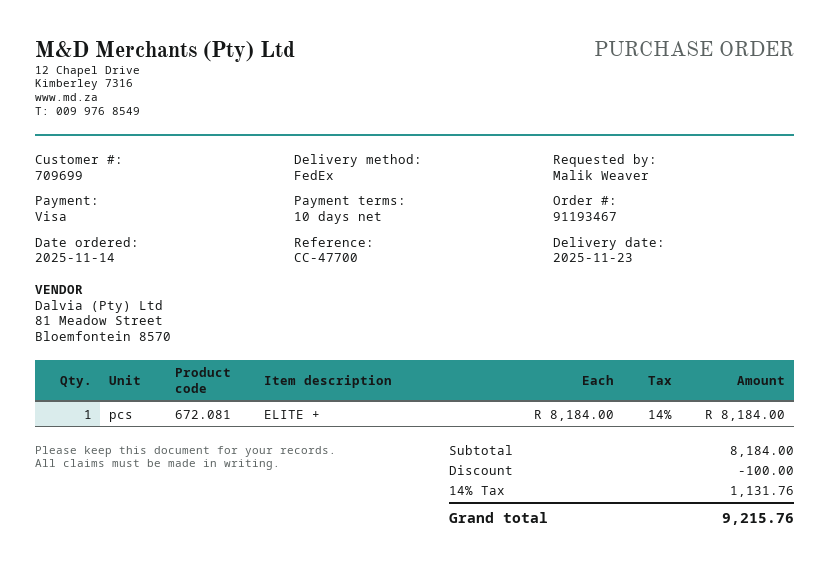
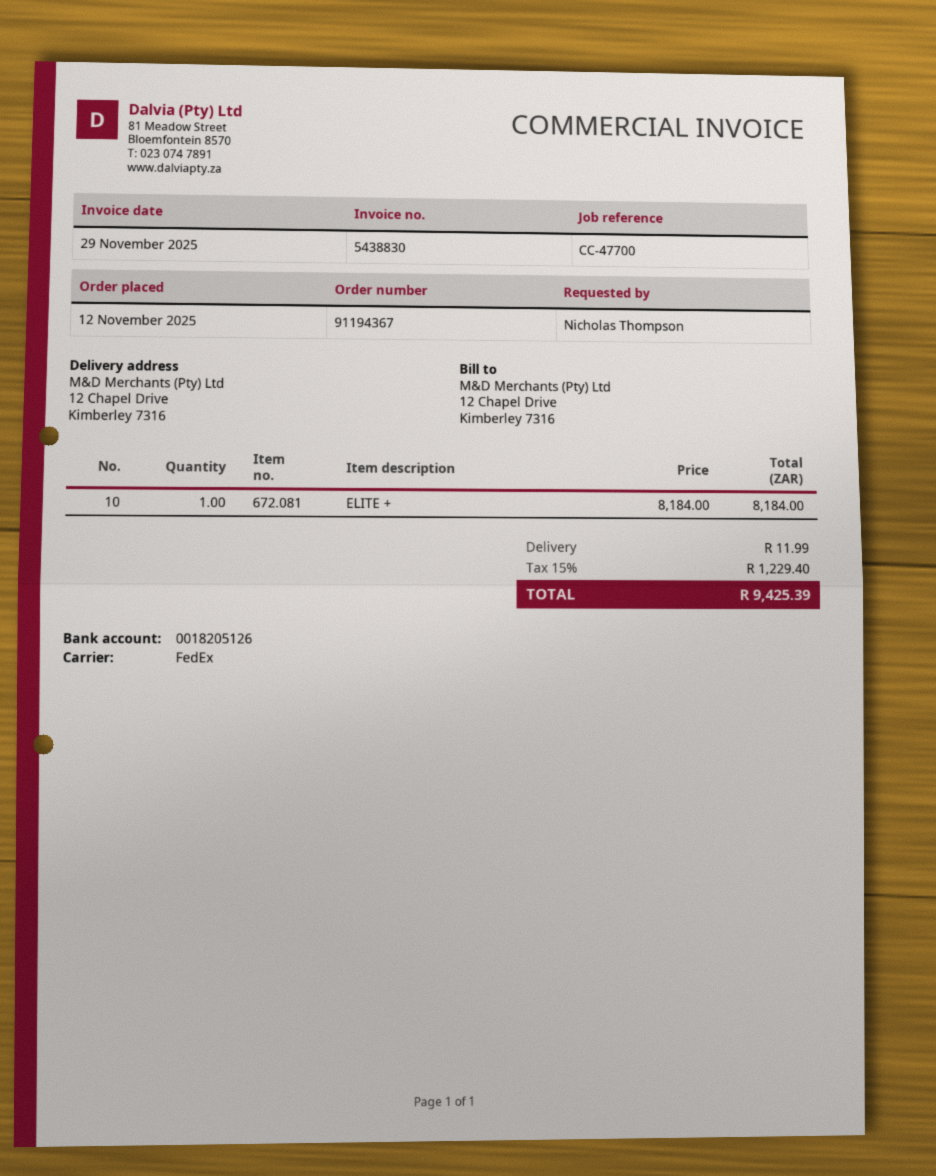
order number: 91193467 -> 91194367
order date: 2025-11-14 -> 2025-11-12
ordered by: Malik Weaver -> Nicholas Thompson
discount: 100.00 -> none
shipping: none -> 11.99
tax: 14% = 1131.76 -> 15% = 1229.40
total: 9215.76 -> 9425.39

